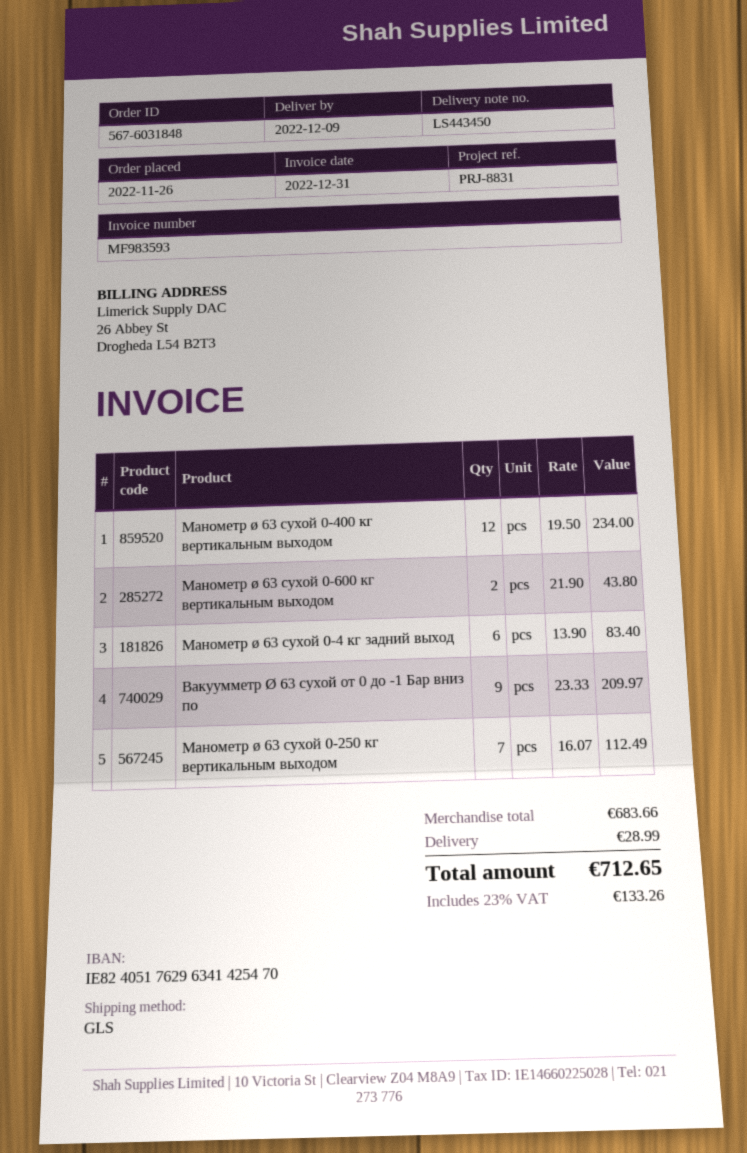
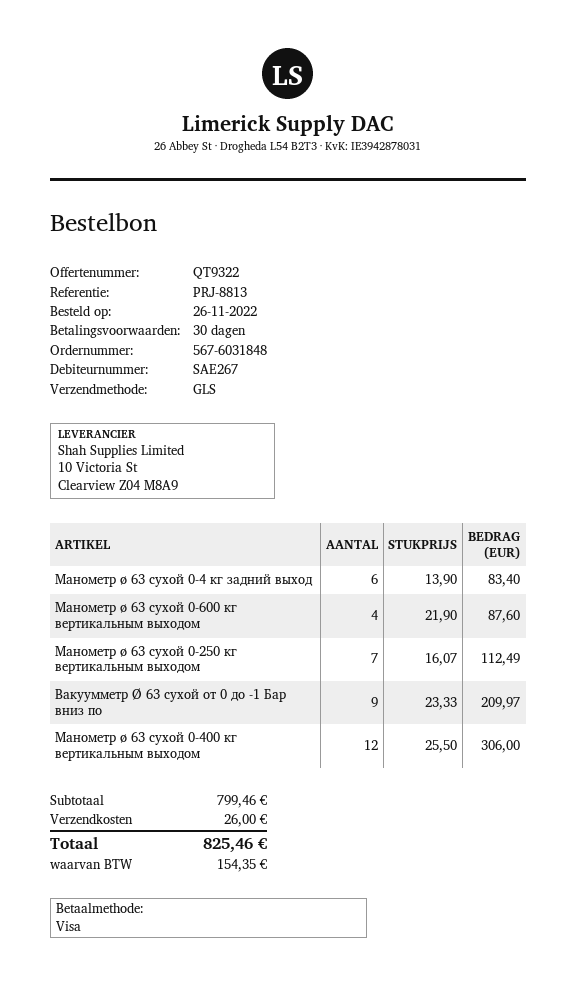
reference: PRJ-8831 -> PRJ-8813
Манометр ø 63 сухой 0-400 кг вертикальным выходом: 12 x 19.50 = 234.00 -> 12 x 25.50 = 306.00
Манометр ø 63 сухой 0-600 кг вертикальным выходом: 2 x 21.90 = 43.80 -> 4 x 21.90 = 87.60
subtotal: 683.66 -> 799.46
shipping: 28.99 -> 26.00
tax: 133.26 -> 154.35
total: 712.65 -> 825.46

